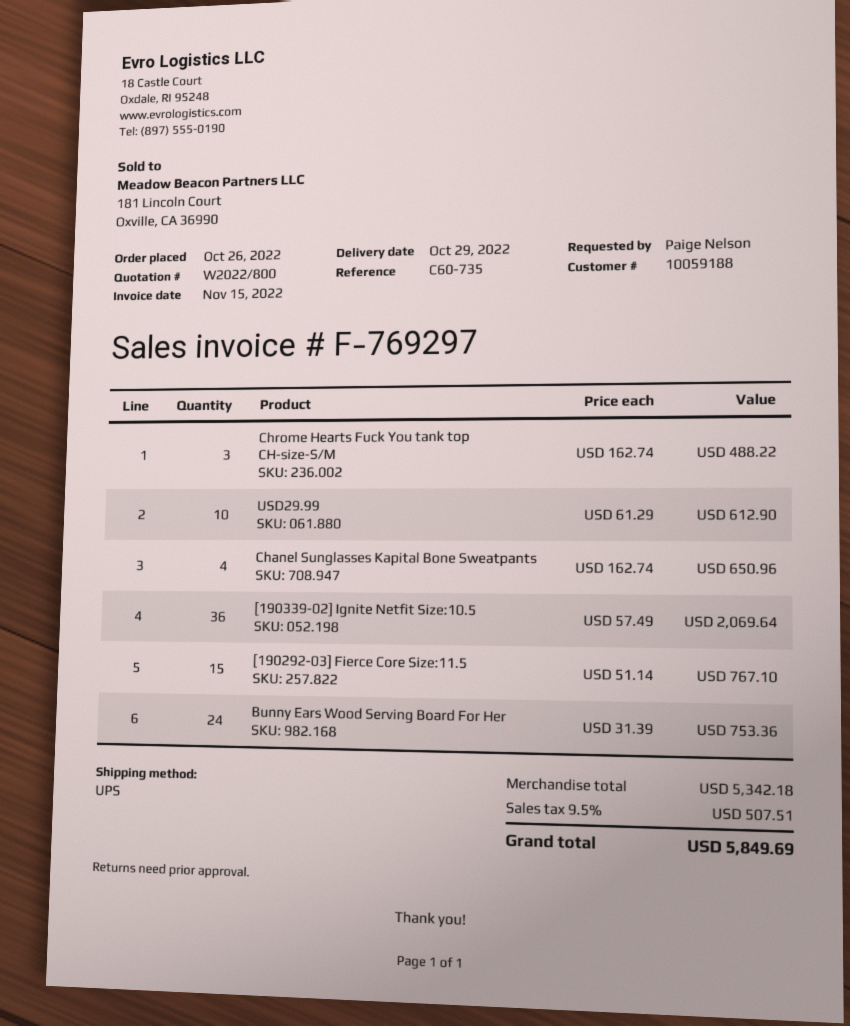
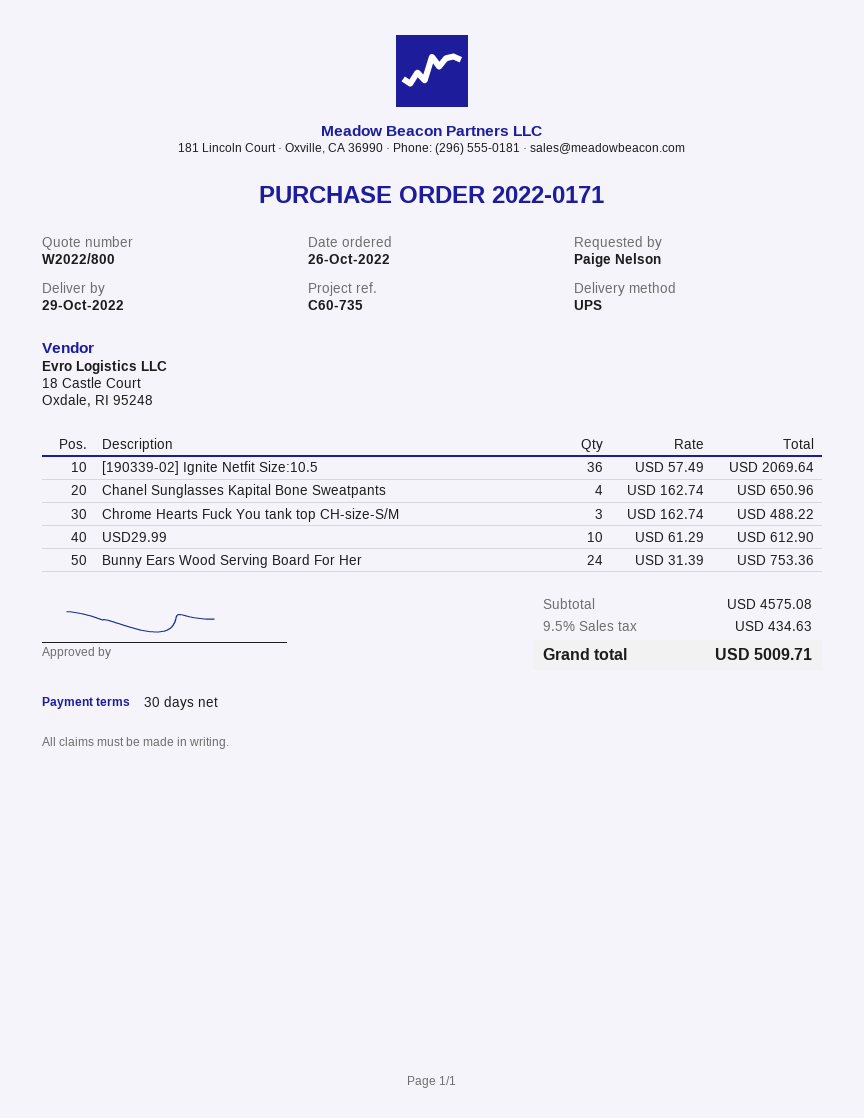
[190292-03] Fierce Core Size:11.5: 15 x 51.14 = 767.10 -> none
subtotal: 5342.18 -> 4575.08
tax: 9.5% = 507.51 -> 9.5% = 434.63
total: 5849.69 -> 5009.71

